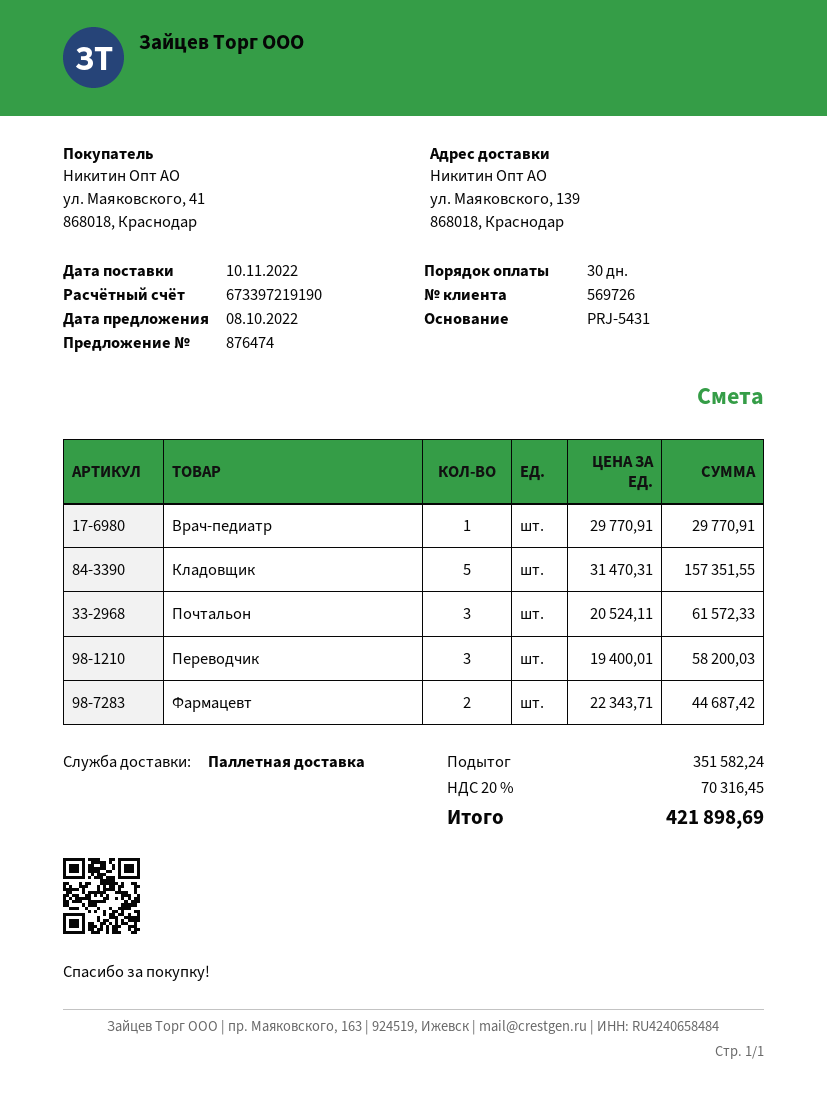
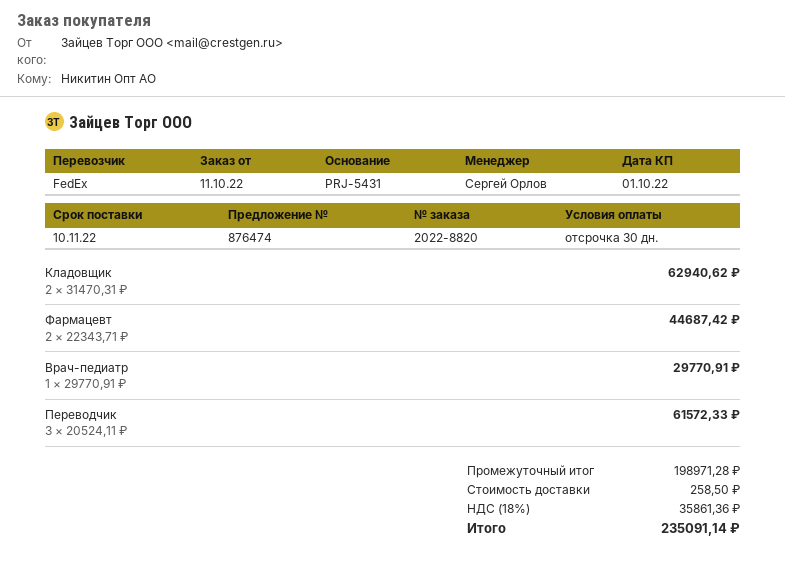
quote date: 2022-10-08 -> 2022-10-01
shipping method: pallet freight -> FedEx
Кладовщик: 5 x 31470.31 = 157351.55 -> 2 x 31470.31 = 62940.62
Почтальон: 3 x 20524.11 = 61572.33 -> none
Переводчик: 3 x 19400.01 = 58200.03 -> 3 x 20524.11 = 61572.33
subtotal: 351582.24 -> 198971.28
shipping: none -> 258.50
tax: 20% = 70316.45 -> 18% = 35861.36
total: 421898.69 -> 235091.14

